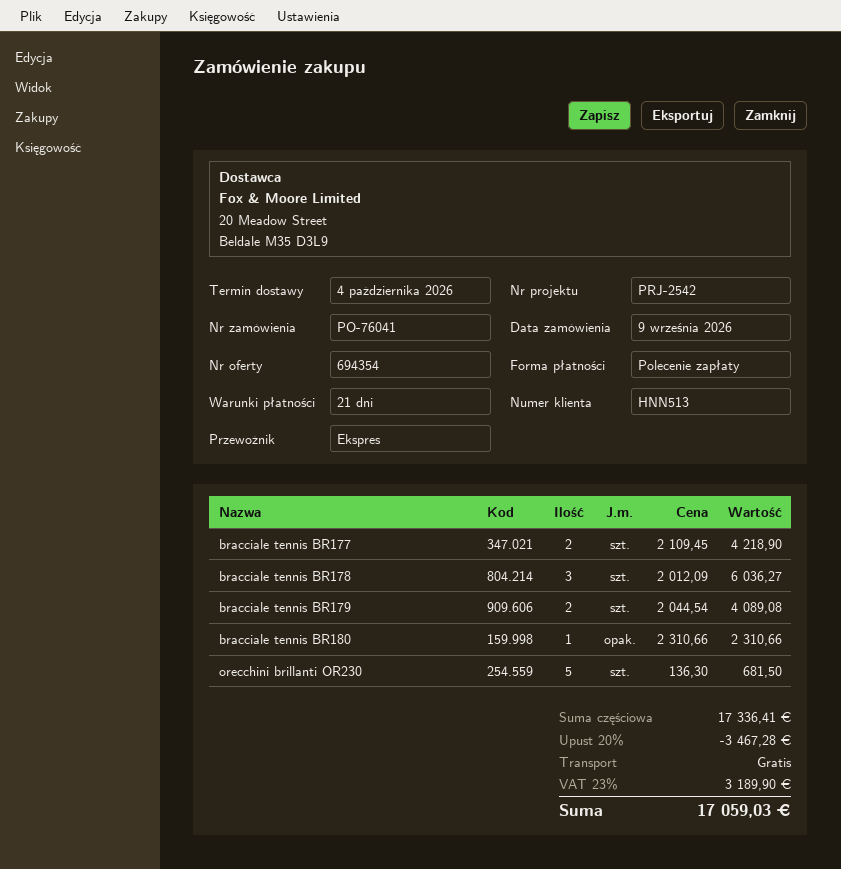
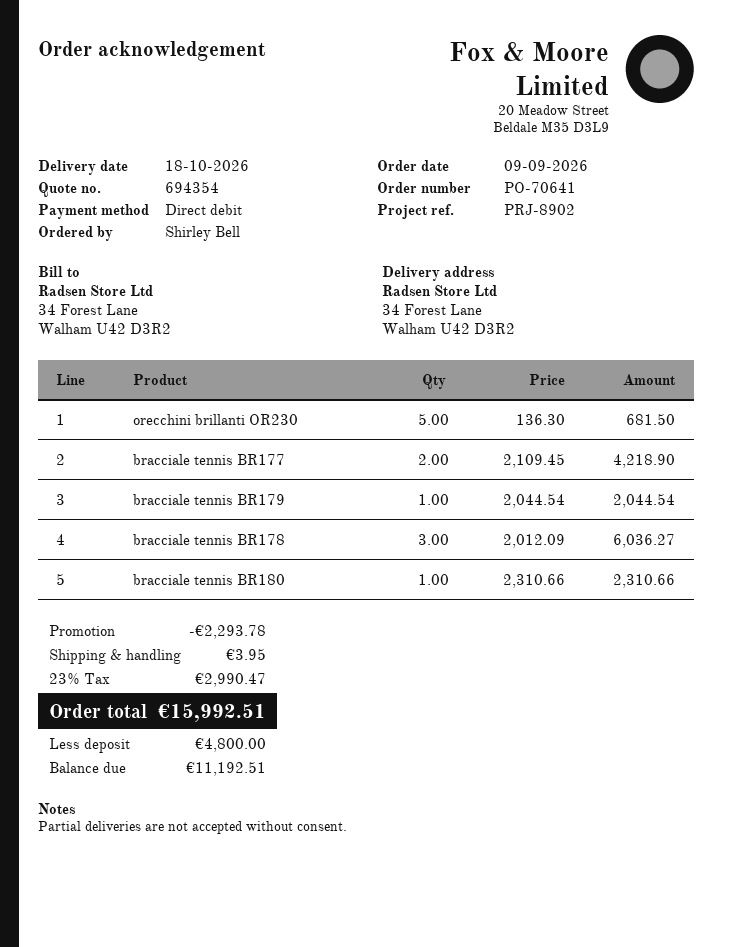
order number: PO-76041 -> PO-70641
delivery date: 2026-10-04 -> 2026-10-18
reference: PRJ-2542 -> PRJ-8902
bracciale tennis BR179: 2 x 2044.54 = 4089.08 -> 1 x 2044.54 = 2044.54
discount: 3467.28 -> 2293.78
shipping: 0.00 -> 3.95
tax: 23% = 3189.90 -> 23% = 2990.47
total: 17059.03 -> 15992.51

